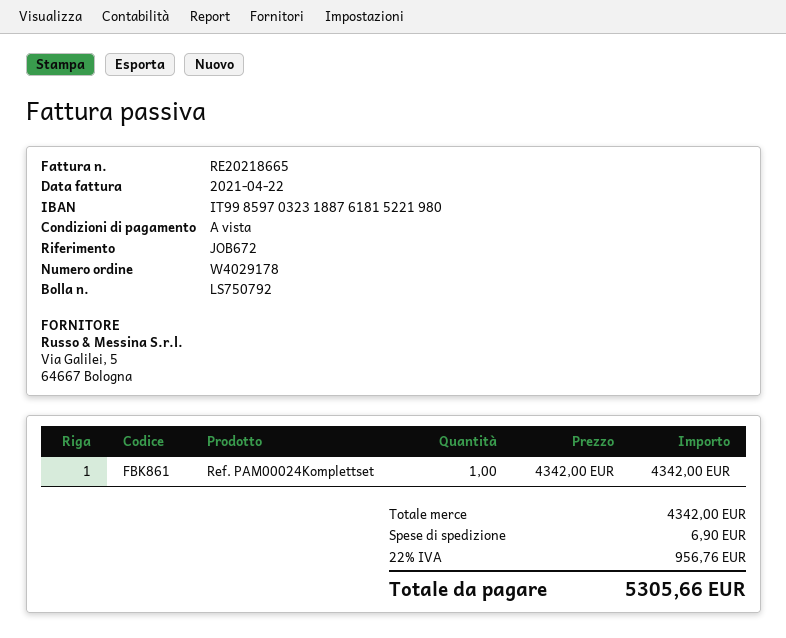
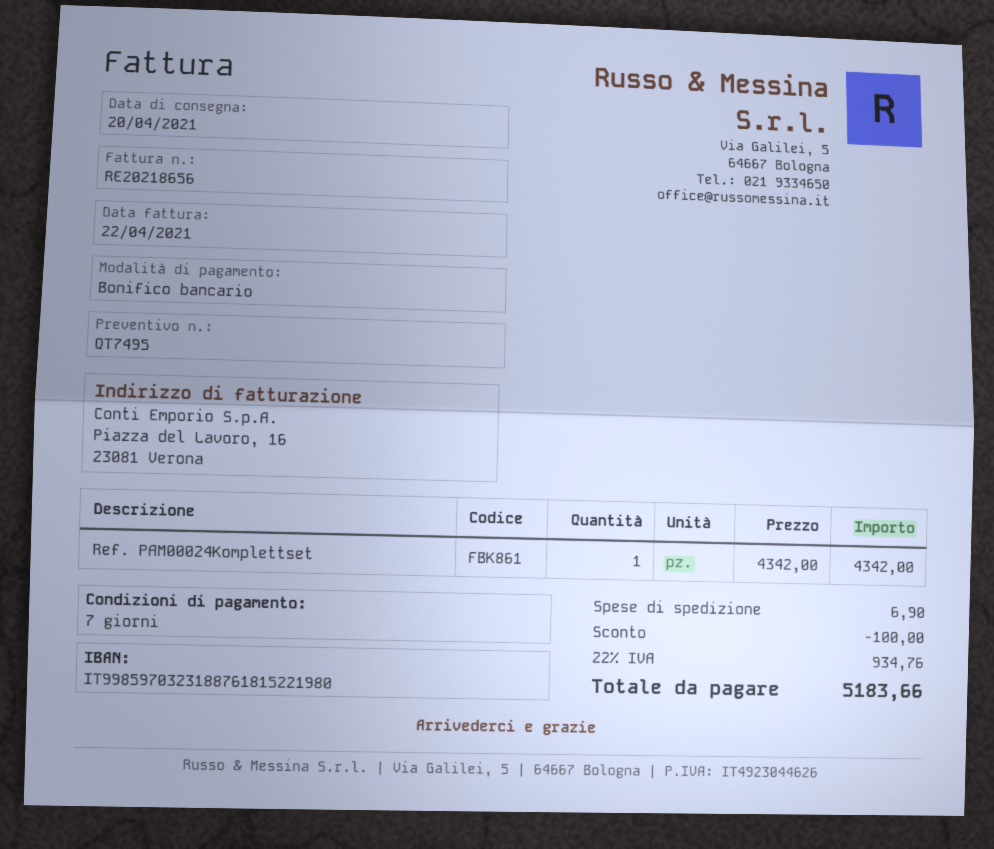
invoice number: RE20218665 -> RE20218656
payment terms: on receipt -> 7 days
discount: none -> 100.00
tax: 22% = 956.76 -> 22% = 934.76
total: 5305.66 -> 5183.66

